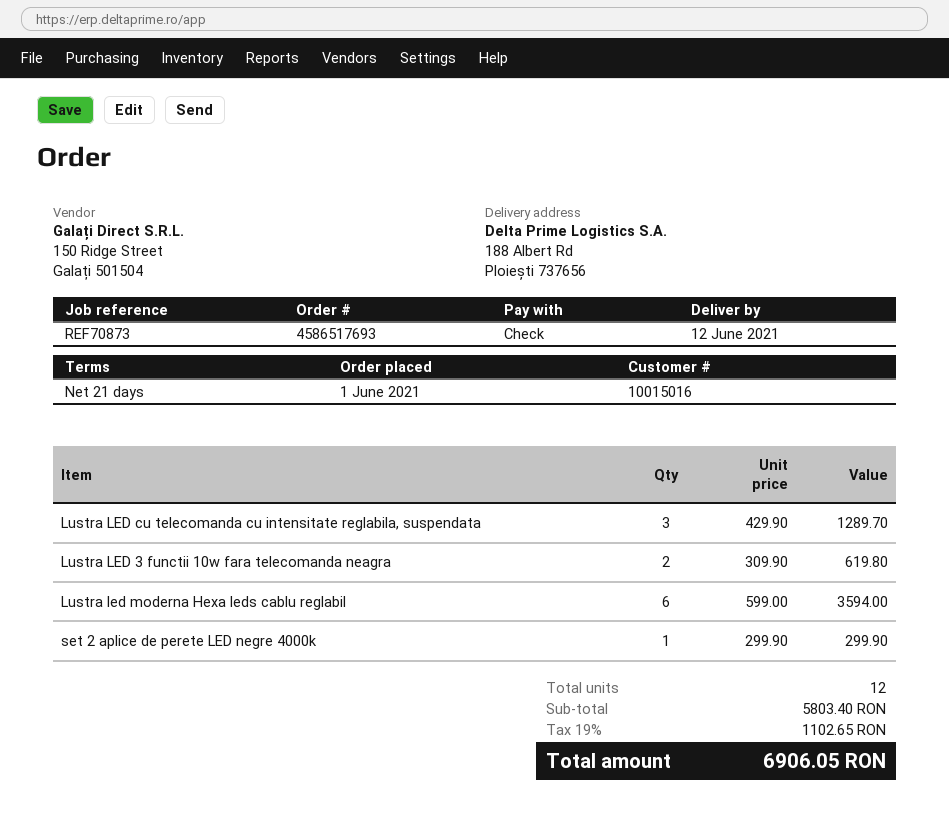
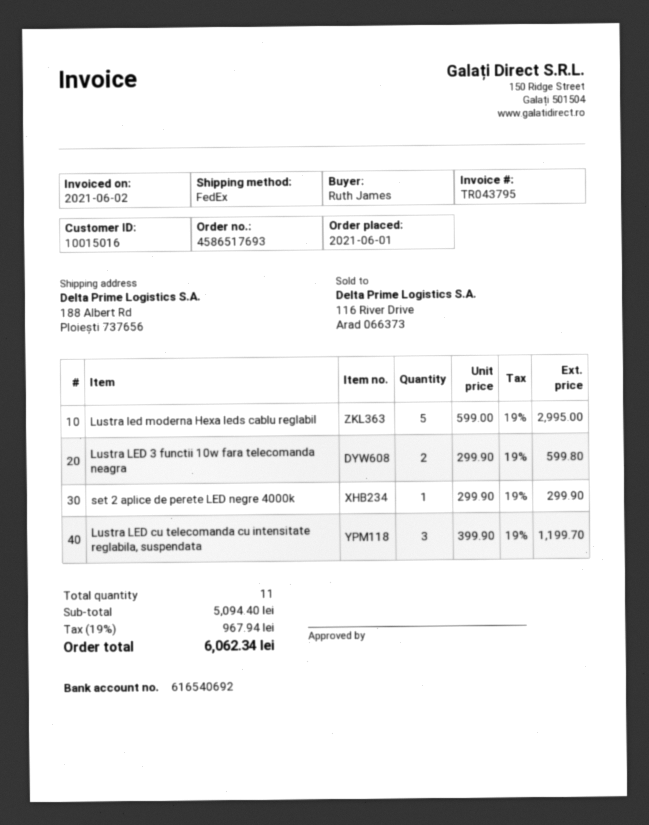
Lustra LED cu telecomanda cu intensitate reglabila, suspendata: 3 x 429.90 = 1289.70 -> 3 x 399.90 = 1199.70
Lustra LED 3 functii 10w fara telecomanda neagra: 2 x 309.90 = 619.80 -> 2 x 299.90 = 599.80
Lustra led moderna Hexa leds cablu reglabil: 6 x 599.00 = 3594.00 -> 5 x 599.00 = 2995.00
total quantity: 12 -> 11
subtotal: 5803.40 -> 5094.40
tax: 19% = 1102.65 -> 19% = 967.94
total: 6906.05 -> 6062.34

